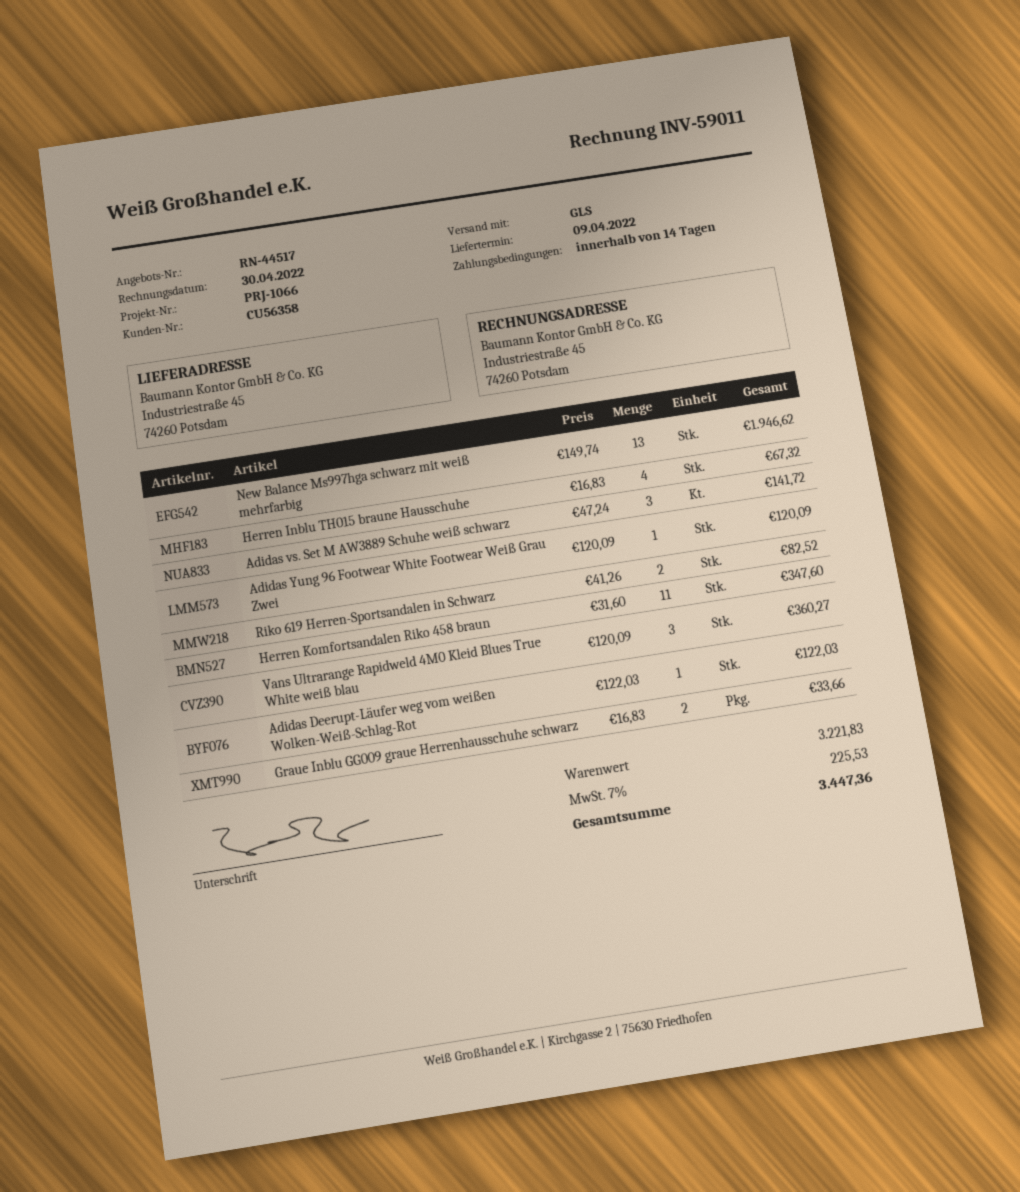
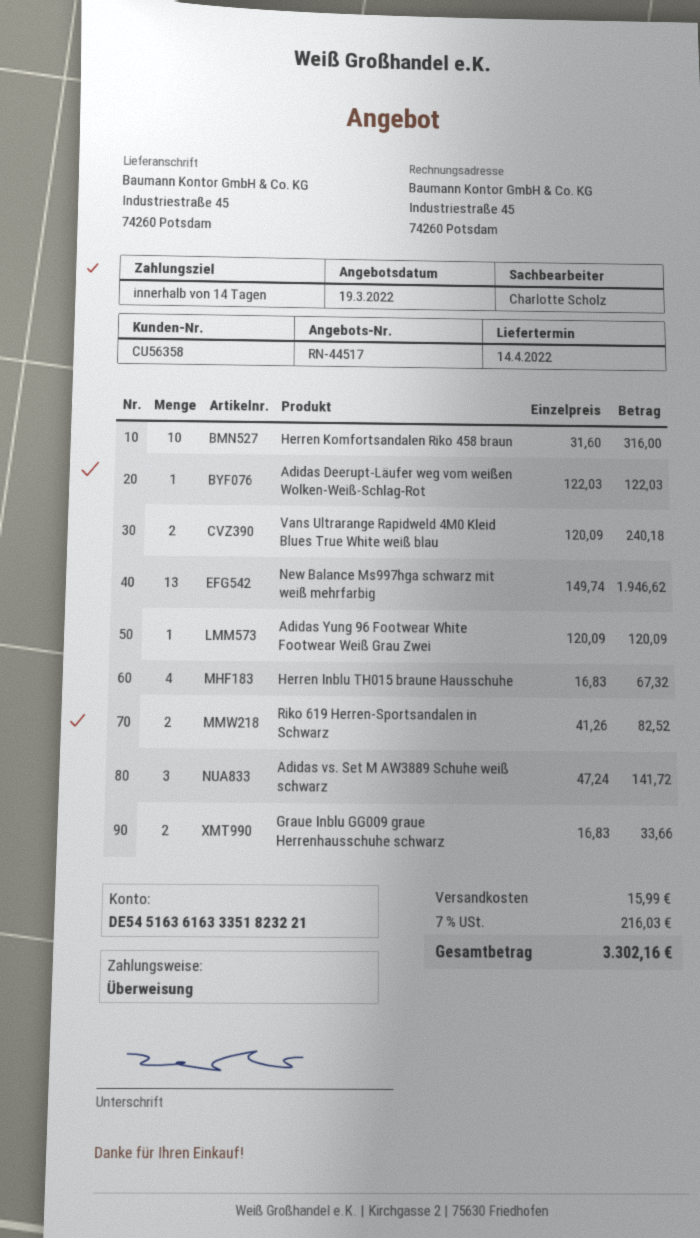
delivery date: 2022-04-09 -> 2022-04-14
Herren Komfortsandalen Riko 458 braun: 11 x 31.60 = 347.60 -> 10 x 31.60 = 316.00
Vans Ultrarange Rapidweld 4M0 Kleid Blues True White weiß blau: 3 x 120.09 = 360.27 -> 2 x 120.09 = 240.18
shipping: none -> 15.99
tax: 7% = 225.53 -> 7% = 216.03
total: 3447.36 -> 3302.16

